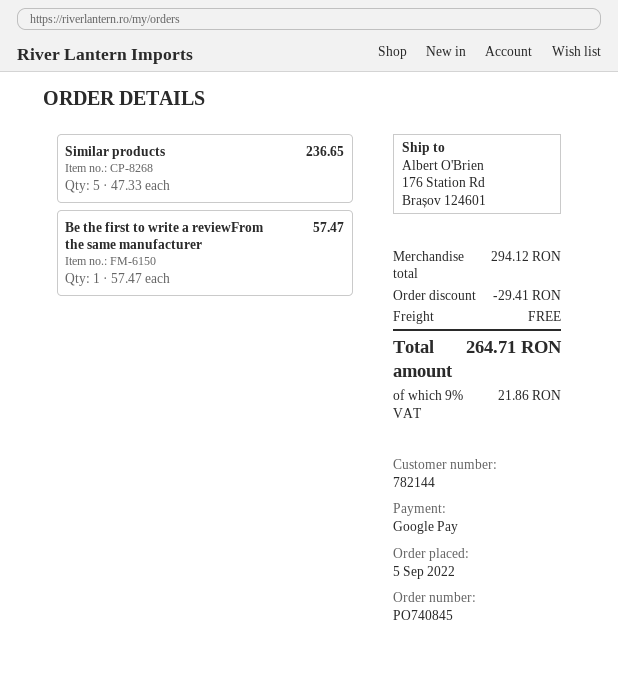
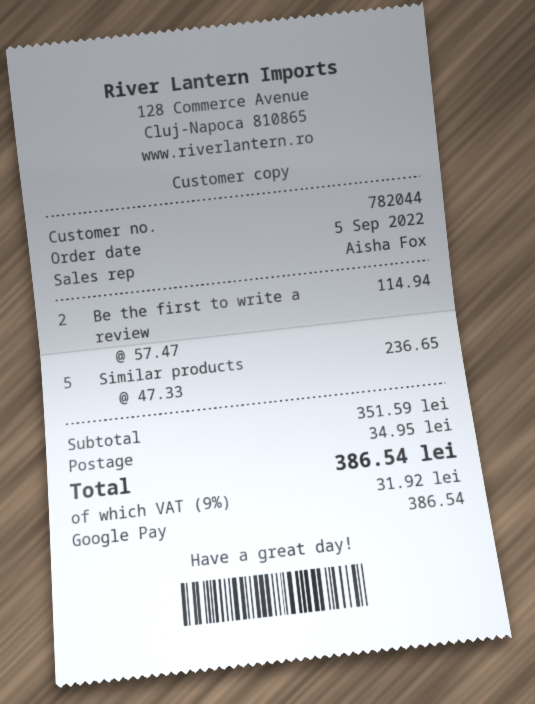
customer number: 782144 -> 782044
Be the first to write a reviewFrom the same manufacturer: 1 x 57.47 = 57.47 -> 2 x 57.47 = 114.94
subtotal: 294.12 -> 351.59
discount: 29.41 -> none
shipping: 0.00 -> 34.95
tax: 9% = 21.86 -> 9% = 31.92
total: 264.71 -> 386.54

